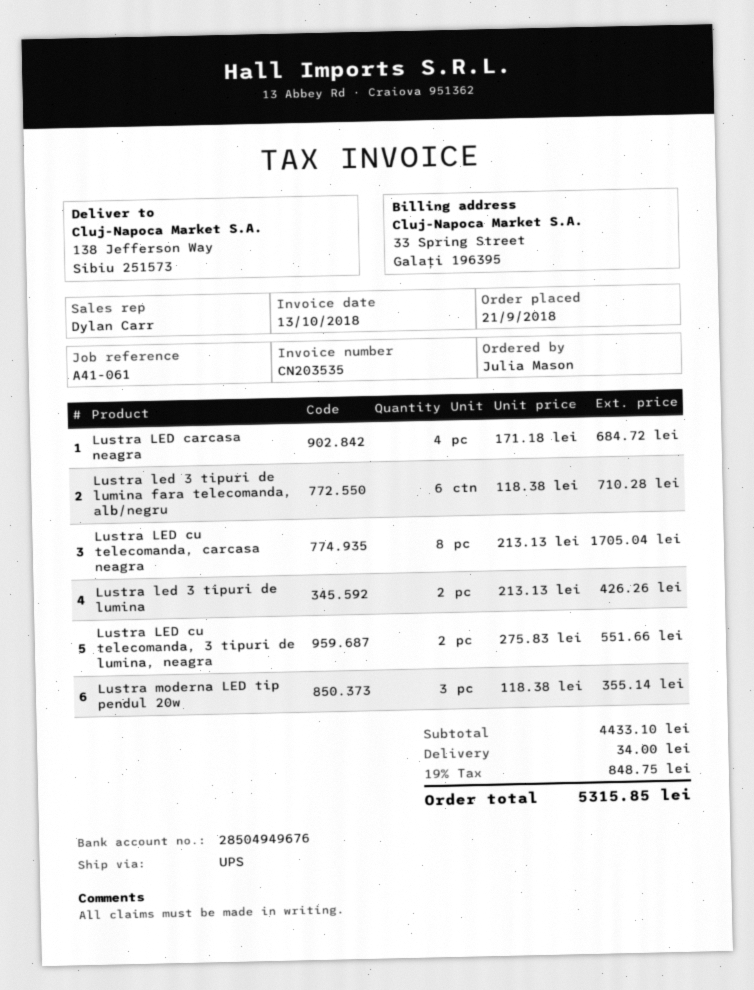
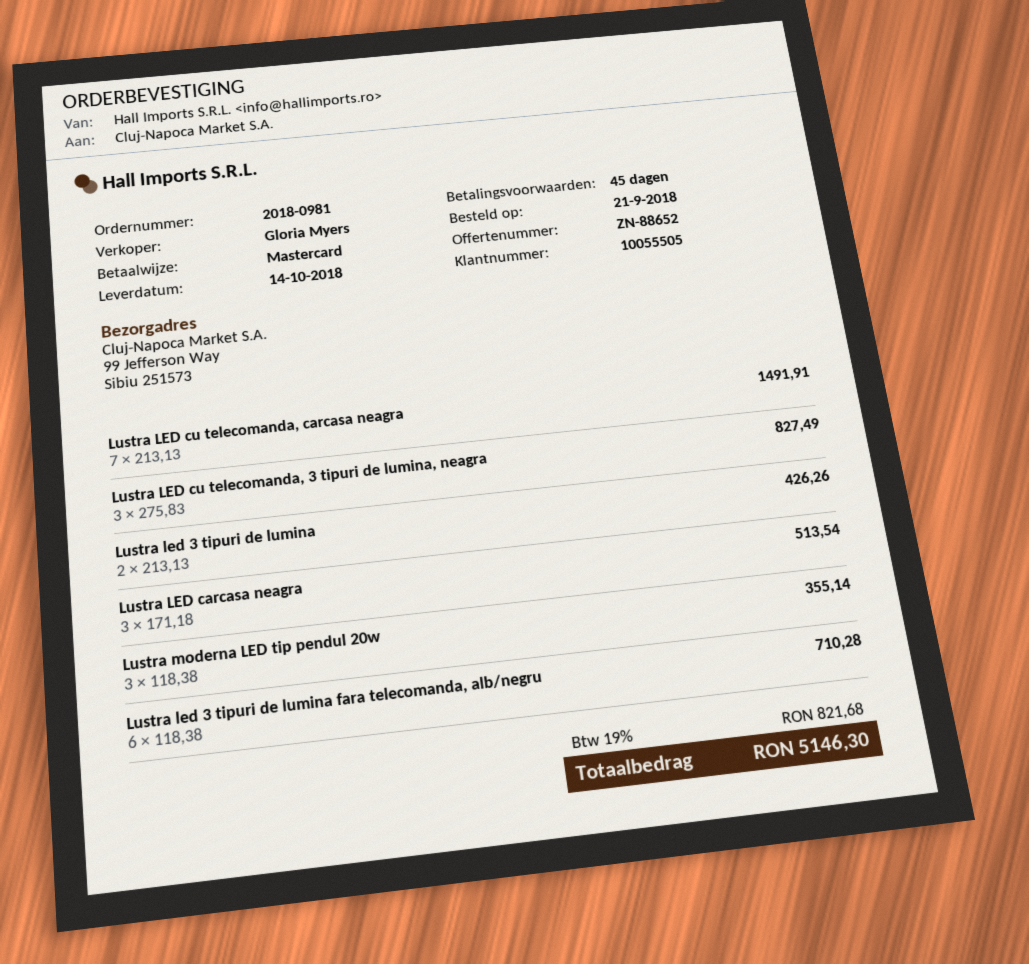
sales rep: Dylan Carr -> Gloria Myers
ship to: 138 Jefferson Way, Sibiu 251573 -> 99 Jefferson Way, Sibiu 251573
Lustra LED carcasa neagra: 4 x 171.18 = 684.72 -> 3 x 171.18 = 513.54
Lustra LED cu telecomanda, carcasa neagra: 8 x 213.13 = 1705.04 -> 7 x 213.13 = 1491.91
Lustra LED cu telecomanda, 3 tipuri de lumina, neagra: 2 x 275.83 = 551.66 -> 3 x 275.83 = 827.49
shipping: 34.00 -> none
tax: 19% = 848.75 -> 19% = 821.68
total: 5315.85 -> 5146.30

